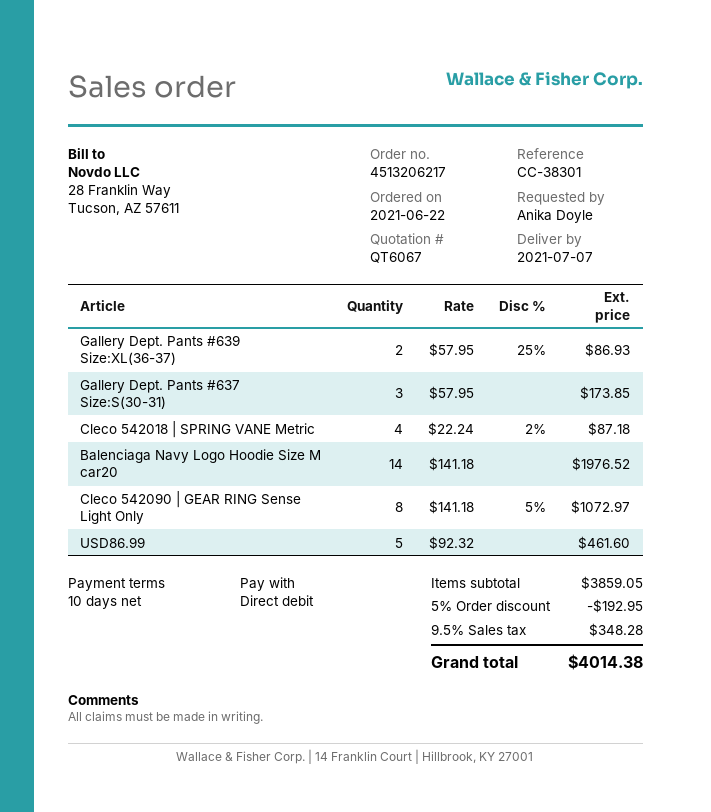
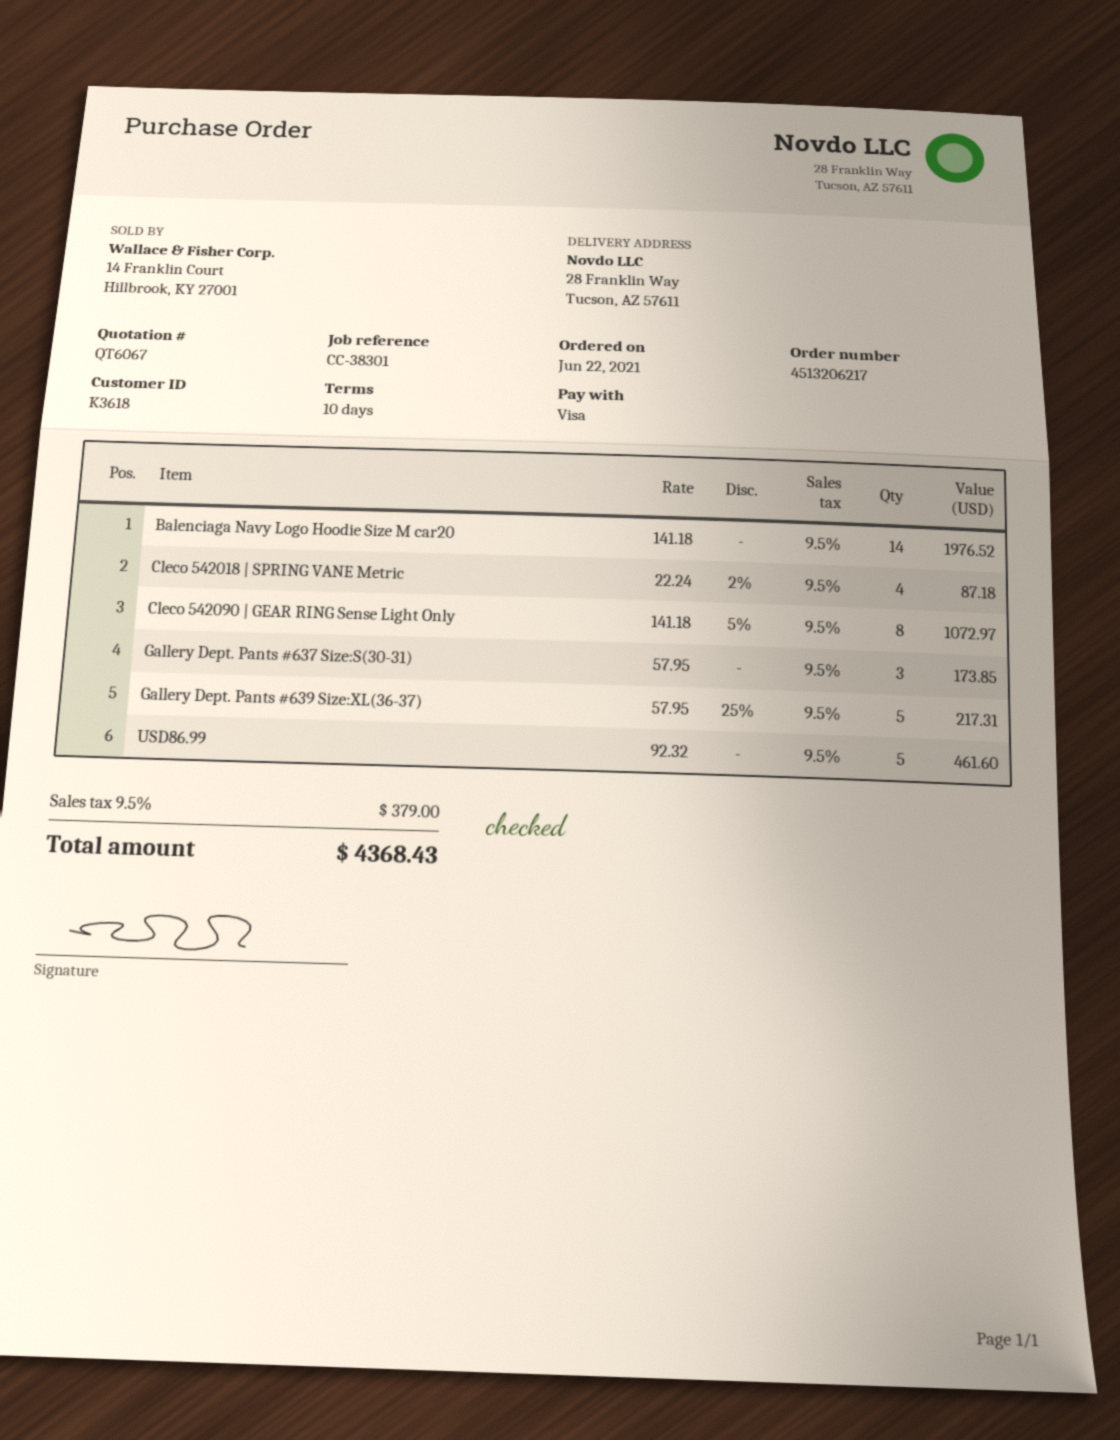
payment method: direct debit -> Visa
Gallery Dept. Pants #639 Size:XL(36-37): 2 x 57.95 - 25% = 86.93 -> 5 x 57.95 - 25% = 217.31
discount: 5% = 192.95 -> none
tax: 9.5% = 348.28 -> 9.5% = 379.00
total: 4014.38 -> 4368.43

